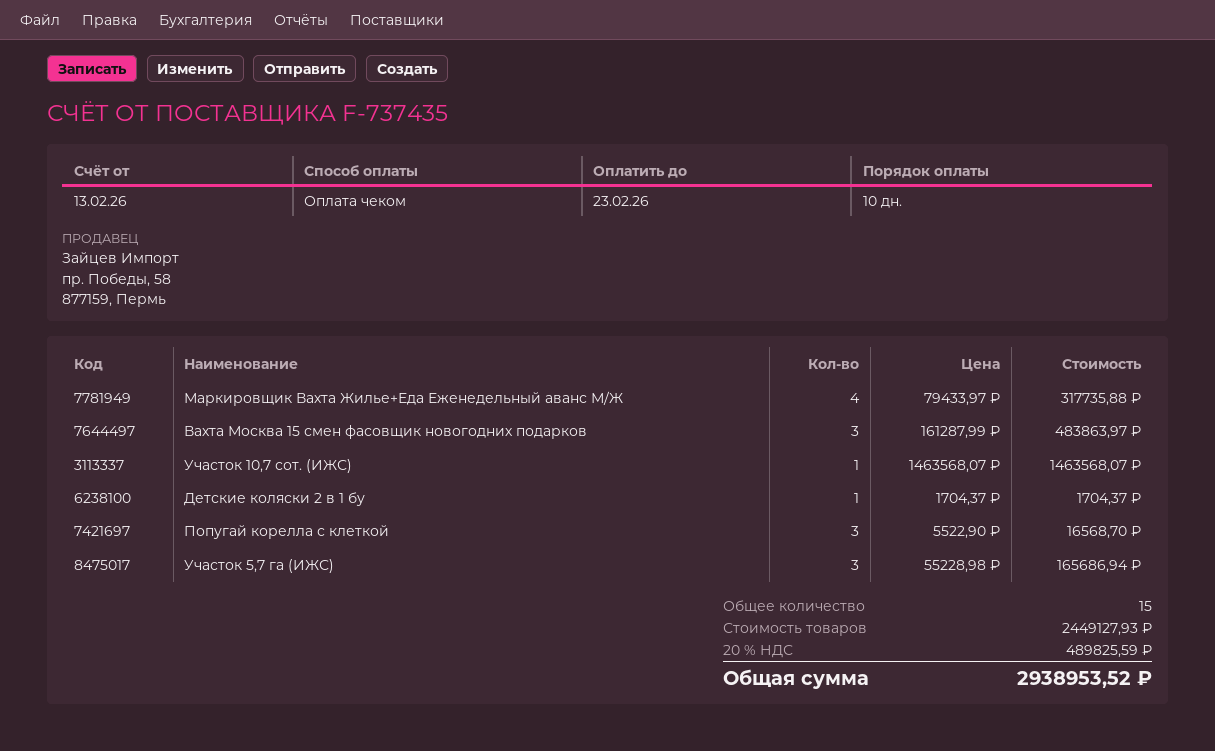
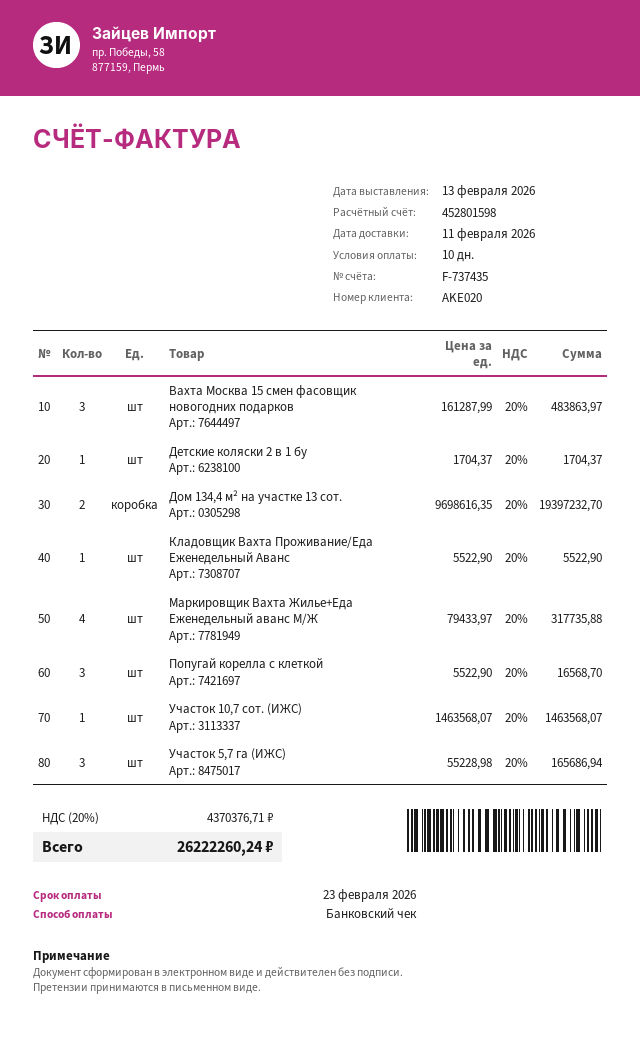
Дом 134,4 м² на участке 13 сот.: none -> 2 x 9698616.35 = 19397232.70
Кладовщик Вахта Проживание/Еда Еженедельный Аванс: none -> 1 x 5522.90 = 5522.90
tax: 20% = 489825.59 -> 20% = 4370376.71
total: 2938953.52 -> 26222260.24

